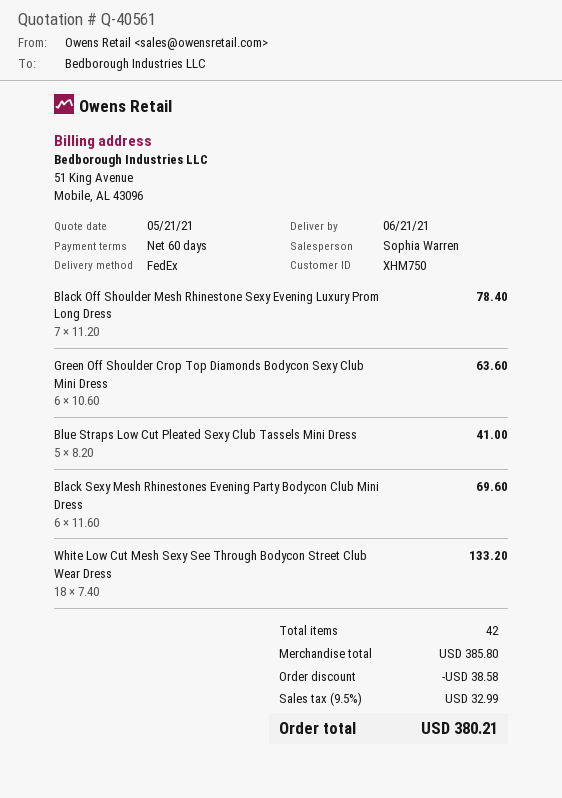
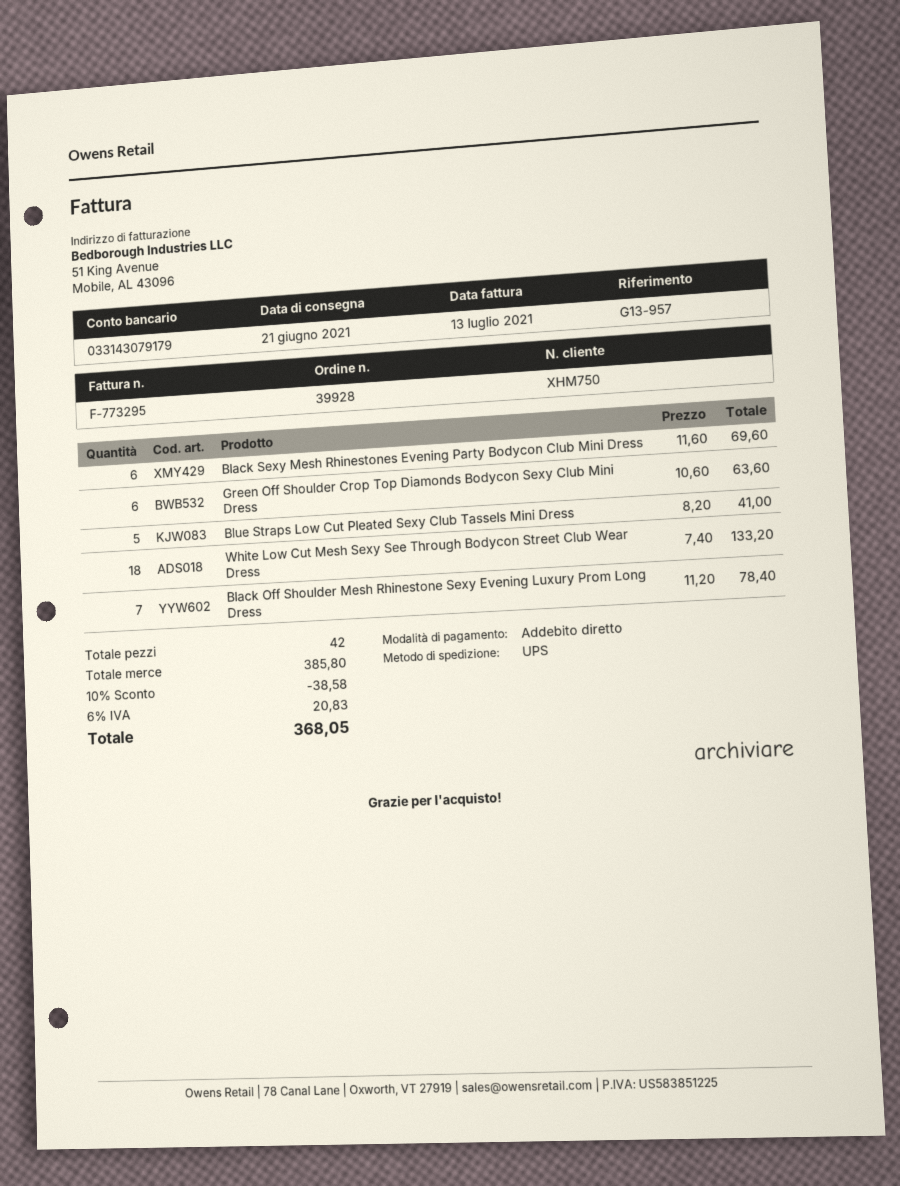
shipping method: FedEx -> UPS
tax: 9.5% = 32.99 -> 6% = 20.83
total: 380.21 -> 368.05

